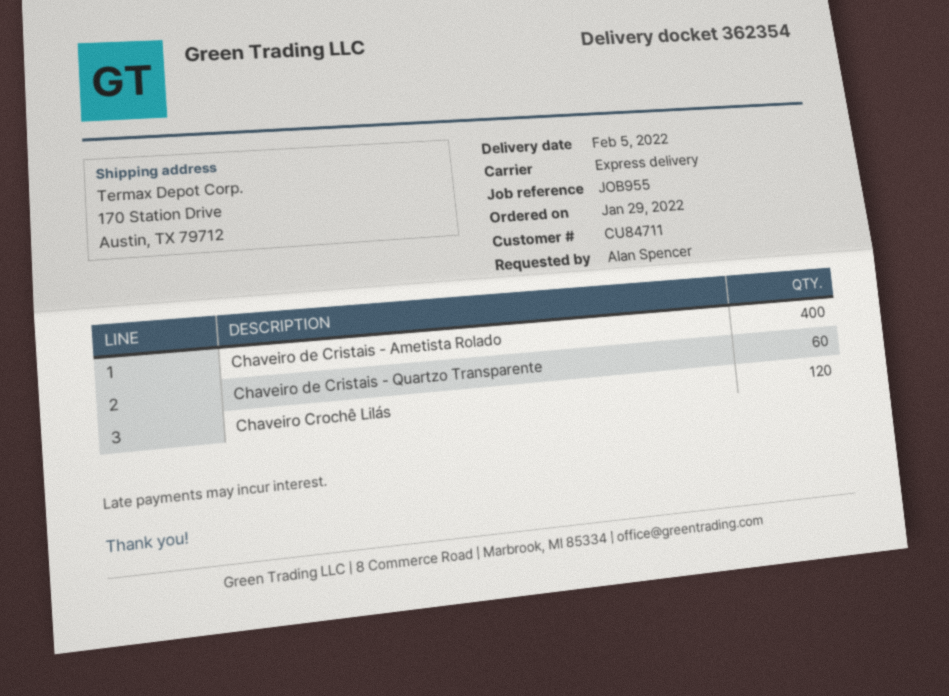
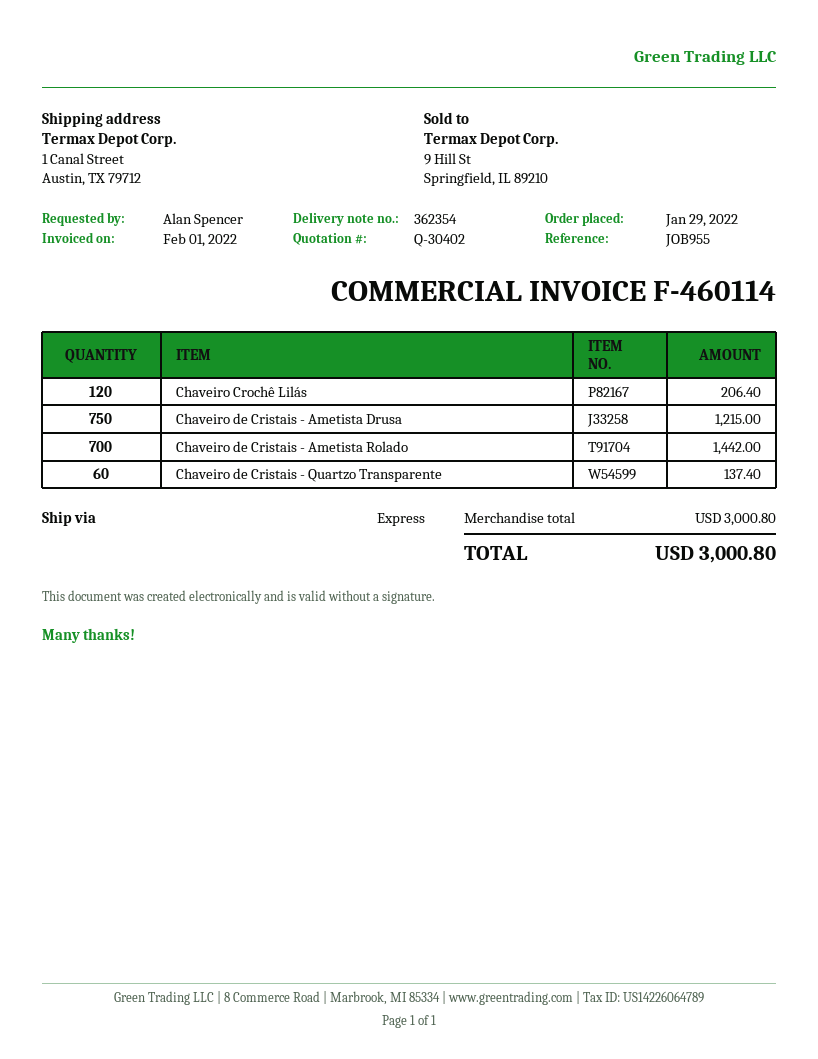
ship to: 170 Station Drive, Austin, TX 79712 -> 1 Canal Street, Austin, TX 79712
Chaveiro de Cristais - Ametista Rolado: 400 -> 700
Chaveiro de Cristais - Ametista Drusa: none -> 750

